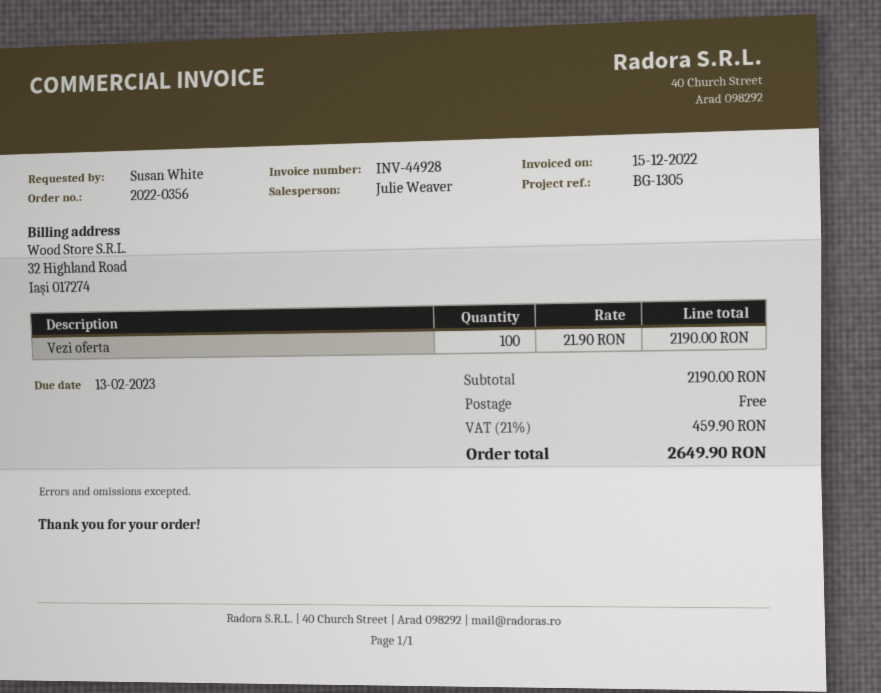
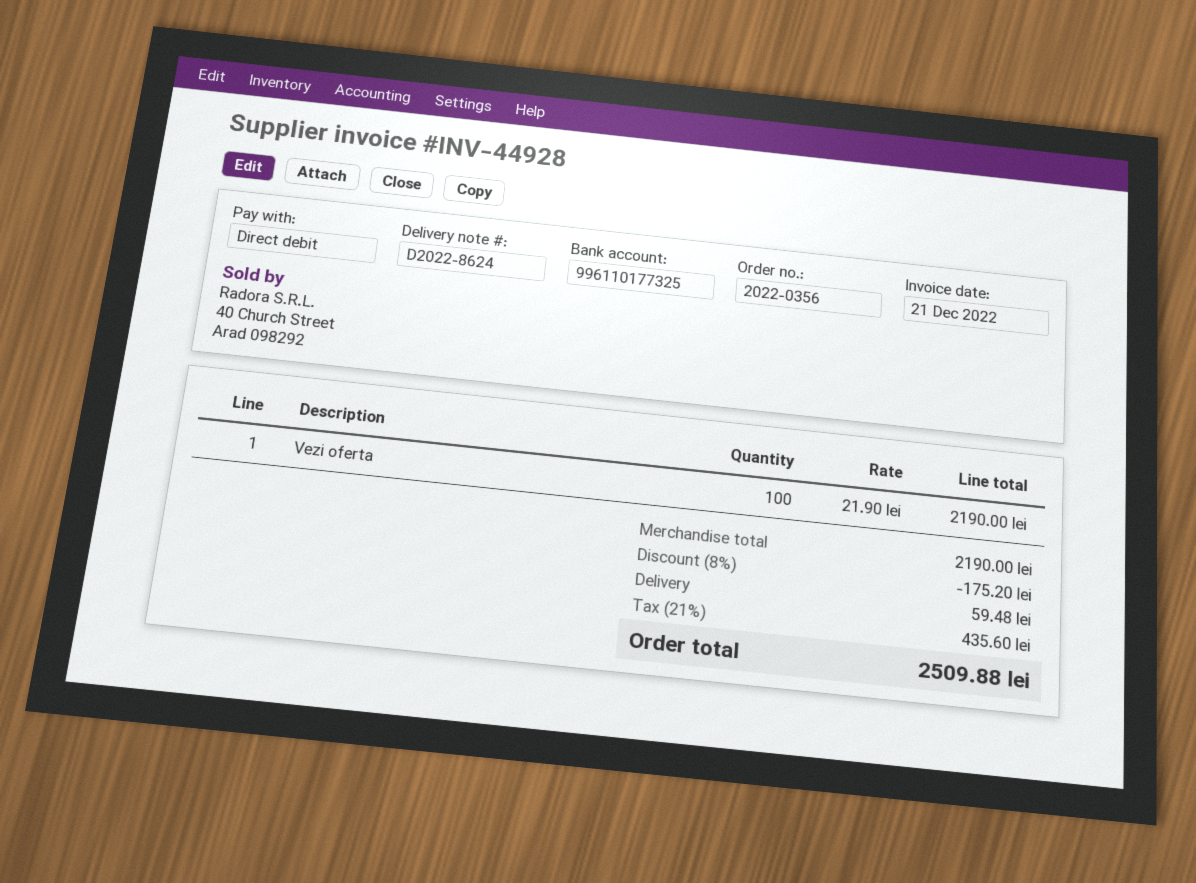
invoice date: 2022-12-15 -> 2022-12-21
discount: none -> 8% = 175.20
shipping: 0.00 -> 59.48
tax: 21% = 459.90 -> 21% = 435.60
total: 2649.90 -> 2509.88

